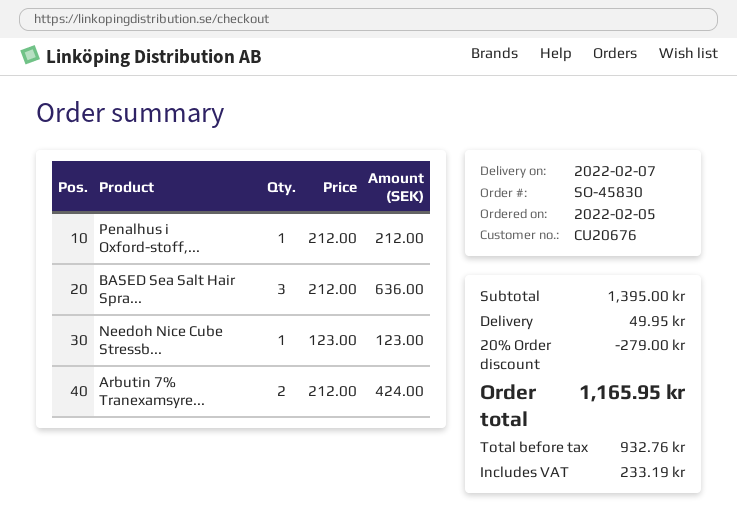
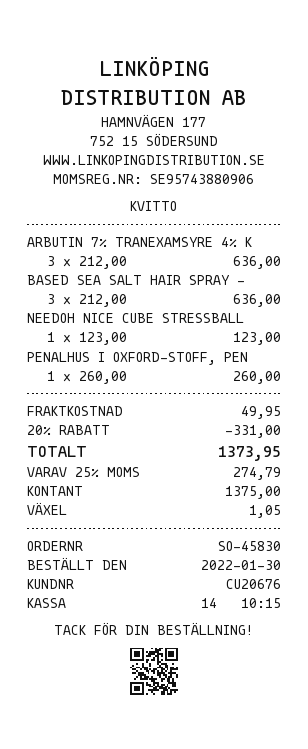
order date: 2022-02-05 -> 2022-01-30
Penalhus i Oxford-stoff,...: 1 x 212.00 = 212.00 -> 1 x 260.00 = 260.00
Arbutin 7% Tranexamsyre...: 2 x 212.00 = 424.00 -> 3 x 212.00 = 636.00
discount: 20% = 279.00 -> 20% = 331.00
tax: 233.19 -> 274.79
total: 1165.95 -> 1373.95

